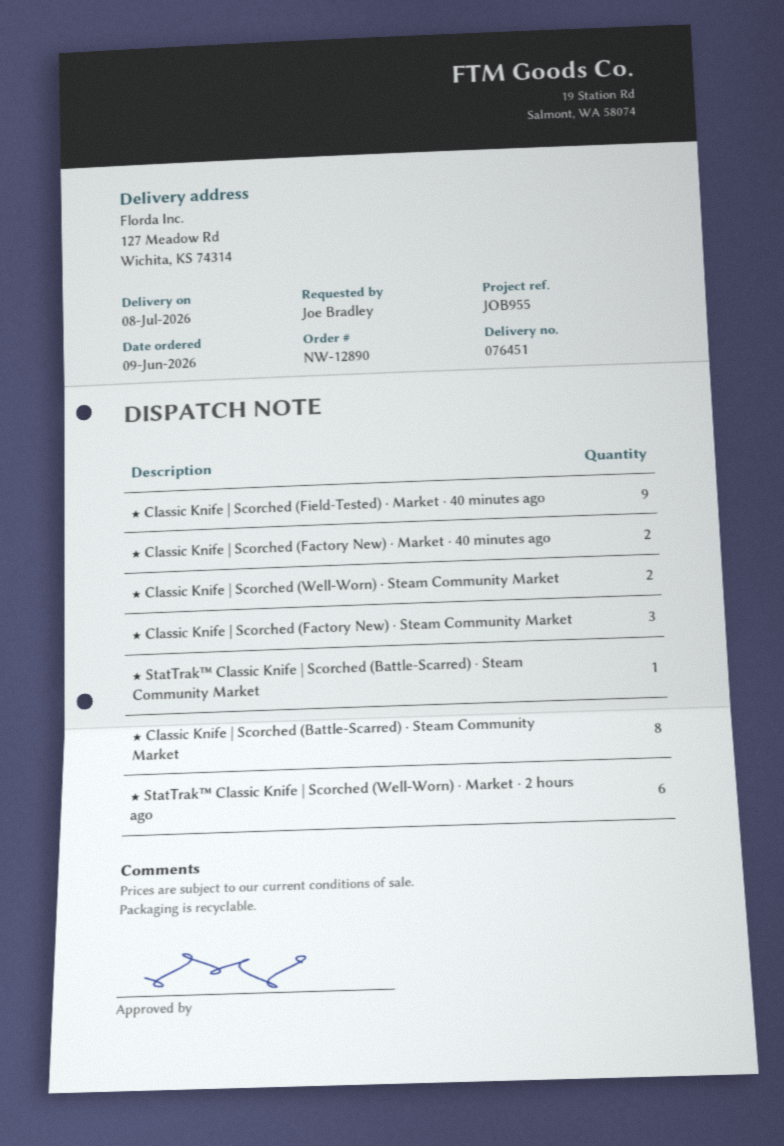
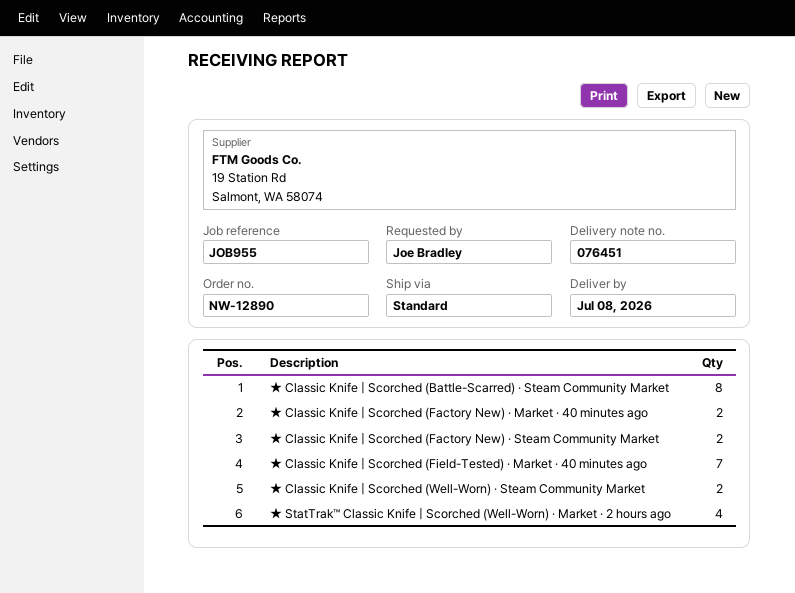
★ Classic Knife | Scorched (Field-Tested) · Market · 40 minutes ago: 9 -> 7
★ Classic Knife | Scorched (Factory New) · Steam Community Market: 3 -> 2
★ StatTrak™ Classic Knife | Scorched (Battle-Scarred) · Steam Community Market: 1 -> none
★ StatTrak™ Classic Knife | Scorched (Well-Worn) · Market · 2 hours ago: 6 -> 4

